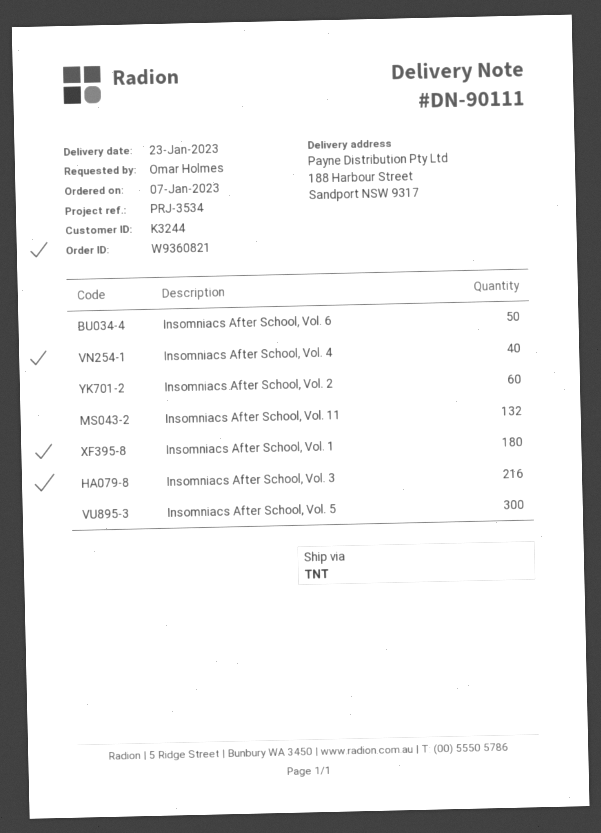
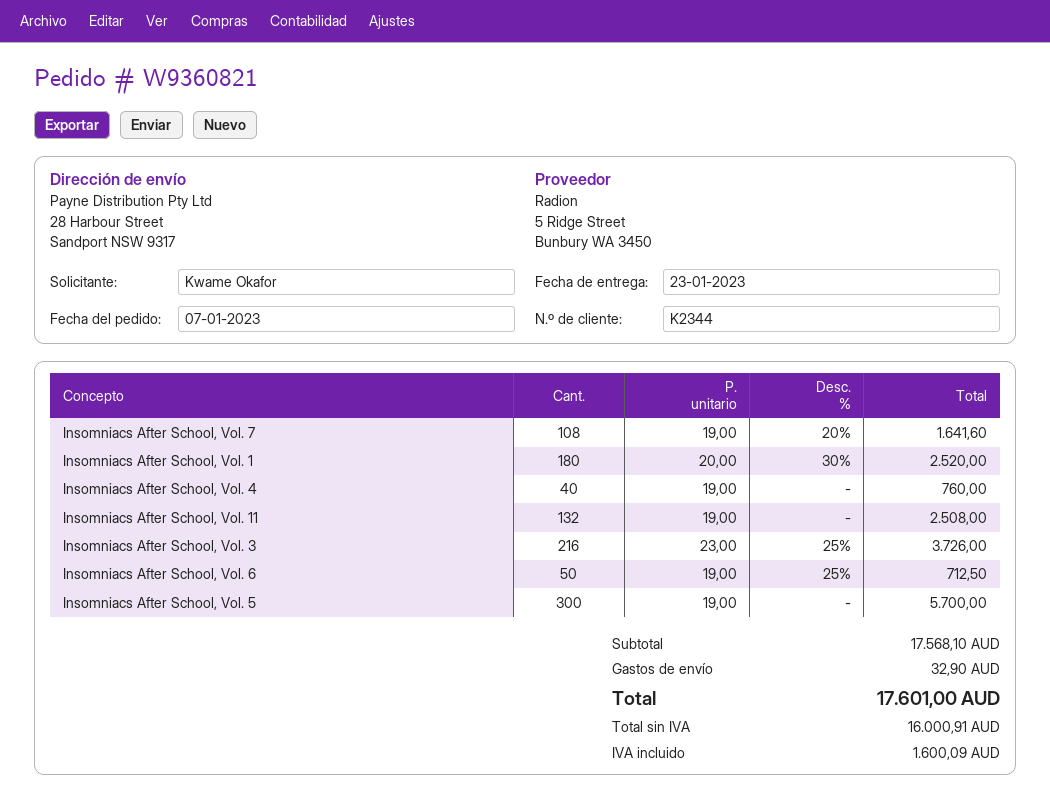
customer number: K3244 -> K2344
ordered by: Omar Holmes -> Kwame Okafor
ship to: 188 Harbour Street, Sandport NSW 9317 -> 28 Harbour Street, Sandport NSW 9317
Insomniacs After School, Vol. 2: 60 -> none
Insomniacs After School, Vol. 7: none -> 108

